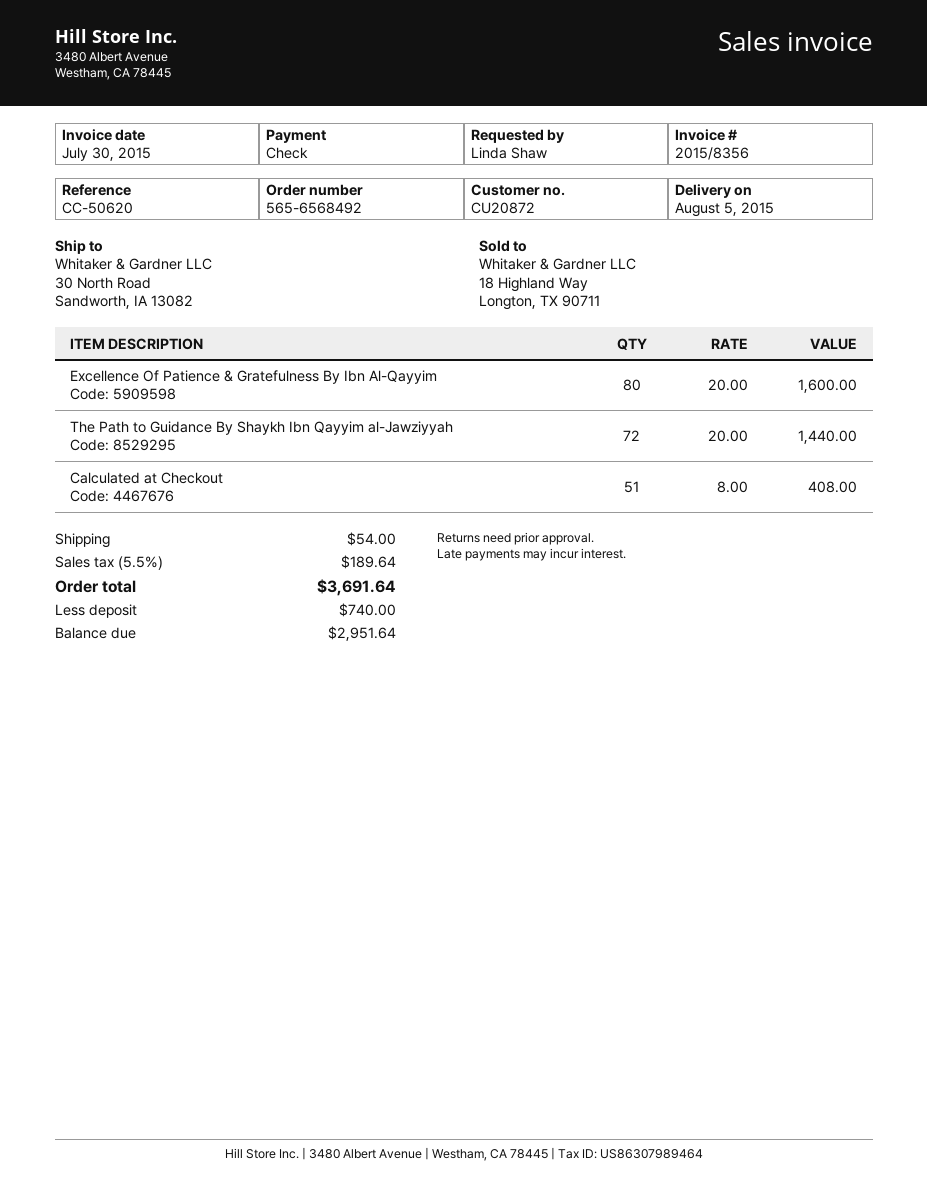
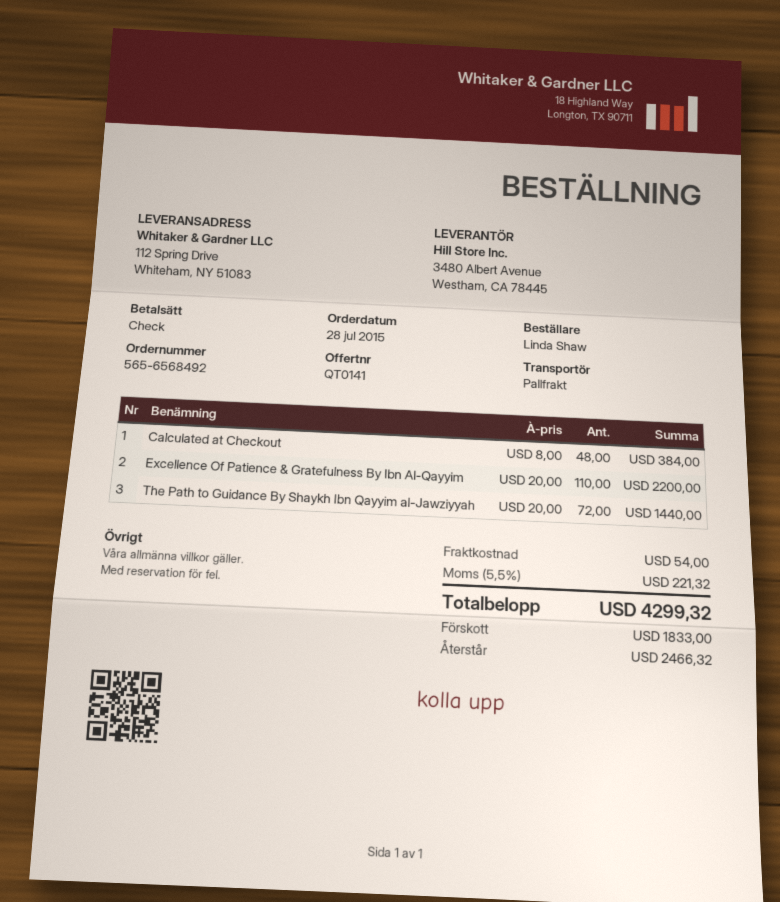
ship to: 30 North Road, Sandworth, IA 13082 -> 112 Spring Drive, Whiteham, NY 51083
Excellence Of Patience & Gratefulness By Ibn Al-Qayyim: 80 x 20.00 = 1600.00 -> 110 x 20.00 = 2200.00
Calculated at Checkout: 51 x 8.00 = 408.00 -> 48 x 8.00 = 384.00
tax: 5.5% = 189.64 -> 5.5% = 221.32
total: 3691.64 -> 4299.32
deposit: 740.00 -> 1833.00
balance: 2951.64 -> 2466.32

